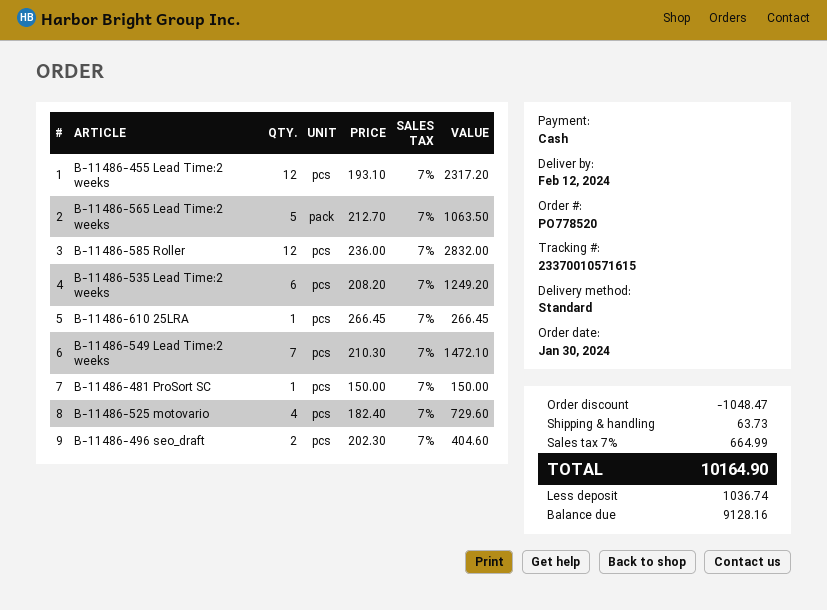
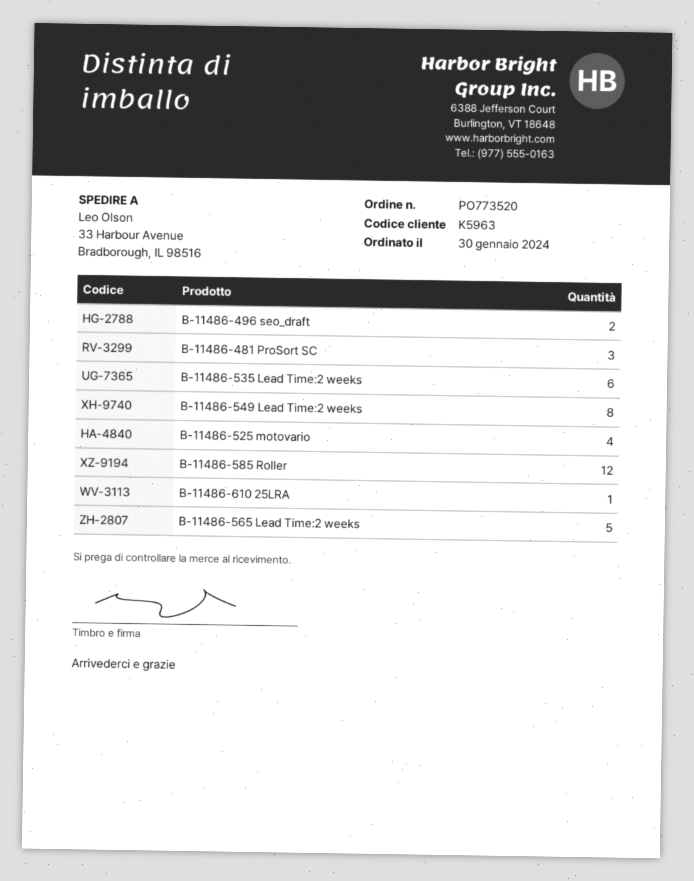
order number: PO778520 -> PO773520
B-11486-455 Lead Time:2 weeks: 12 -> none
B-11486-549 Lead Time:2 weeks: 7 -> 8
B-11486-481 ProSort SC: 1 -> 3

